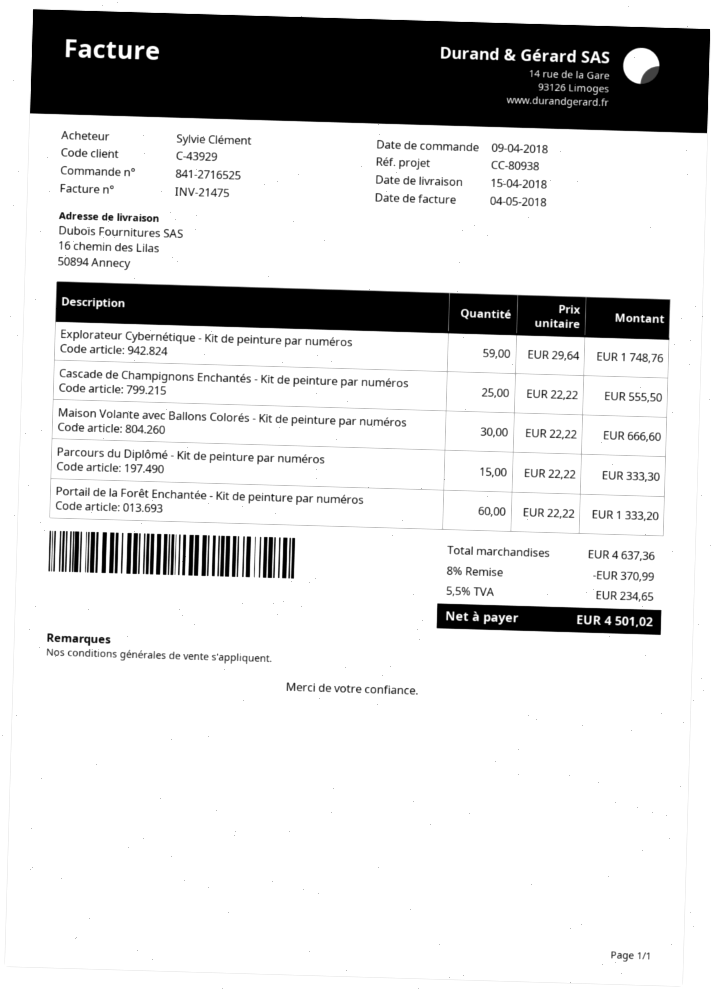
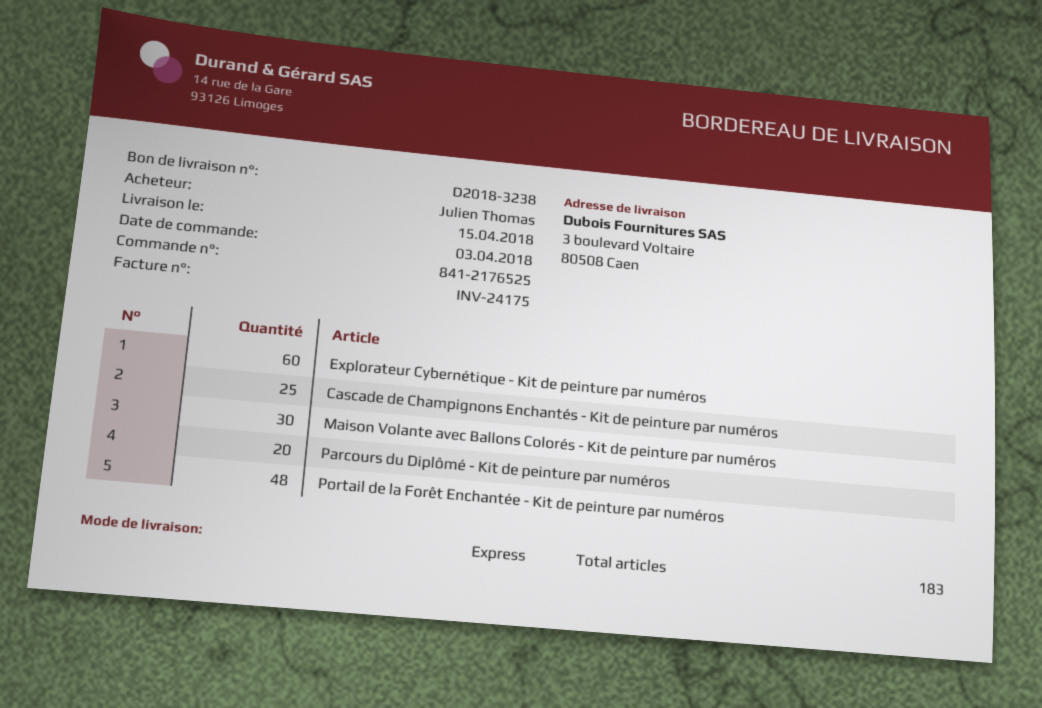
order number: 841-2716525 -> 841-2176525
order date: 2018-04-09 -> 2018-04-03
invoice number: INV-21475 -> INV-24175
ordered by: Sylvie Clément -> Julien Thomas
ship to: 16 chemin des Lilas, 50894 Annecy -> 3 boulevard Voltaire, 80508 Caen
Explorateur Cybernétique - Kit de peinture par numéros: 59 -> 60
Parcours du Diplômé - Kit de peinture par numéros: 15 -> 20
Portail de la Forêt Enchantée - Kit de peinture par numéros: 60 -> 48

